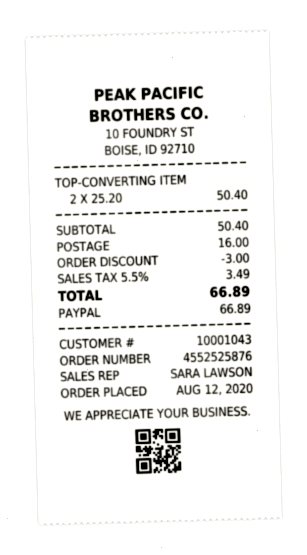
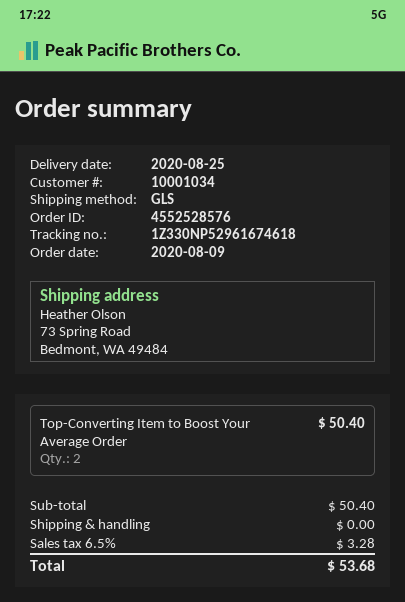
order number: 4552525876 -> 4552528576
order date: 2020-08-12 -> 2020-08-09
customer number: 10001043 -> 10001034
discount: 3.00 -> none
shipping: 16.00 -> 0.00
tax: 5.5% = 3.49 -> 6.5% = 3.28
total: 66.89 -> 53.68

